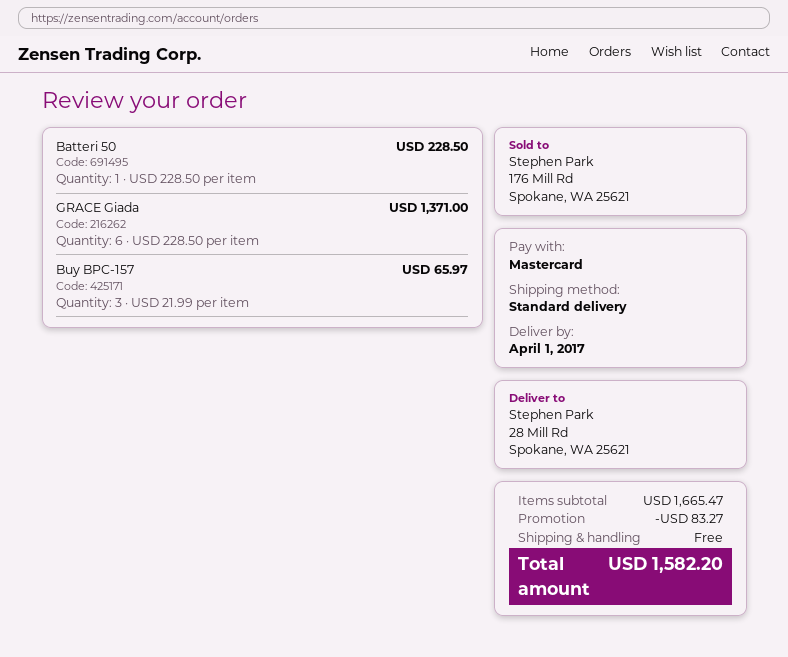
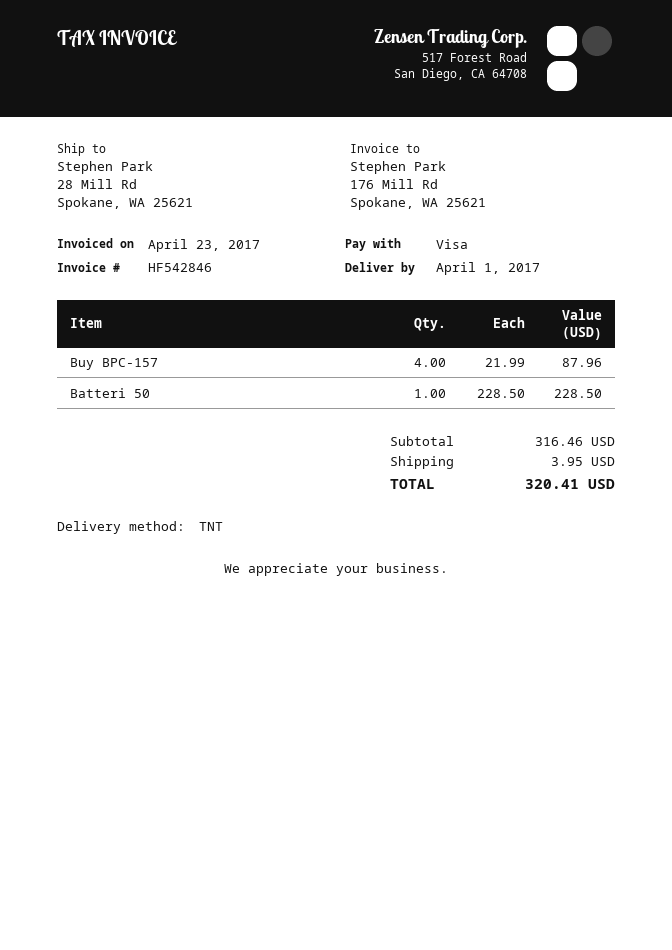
payment method: Mastercard -> Visa
shipping method: standard -> TNT
GRACE Giada: 6 x 228.50 = 1371.00 -> none
Buy BPC-157: 3 x 21.99 = 65.97 -> 4 x 21.99 = 87.96
subtotal: 1665.47 -> 316.46
discount: 83.27 -> none
shipping: 0.00 -> 3.95
total: 1582.20 -> 320.41

